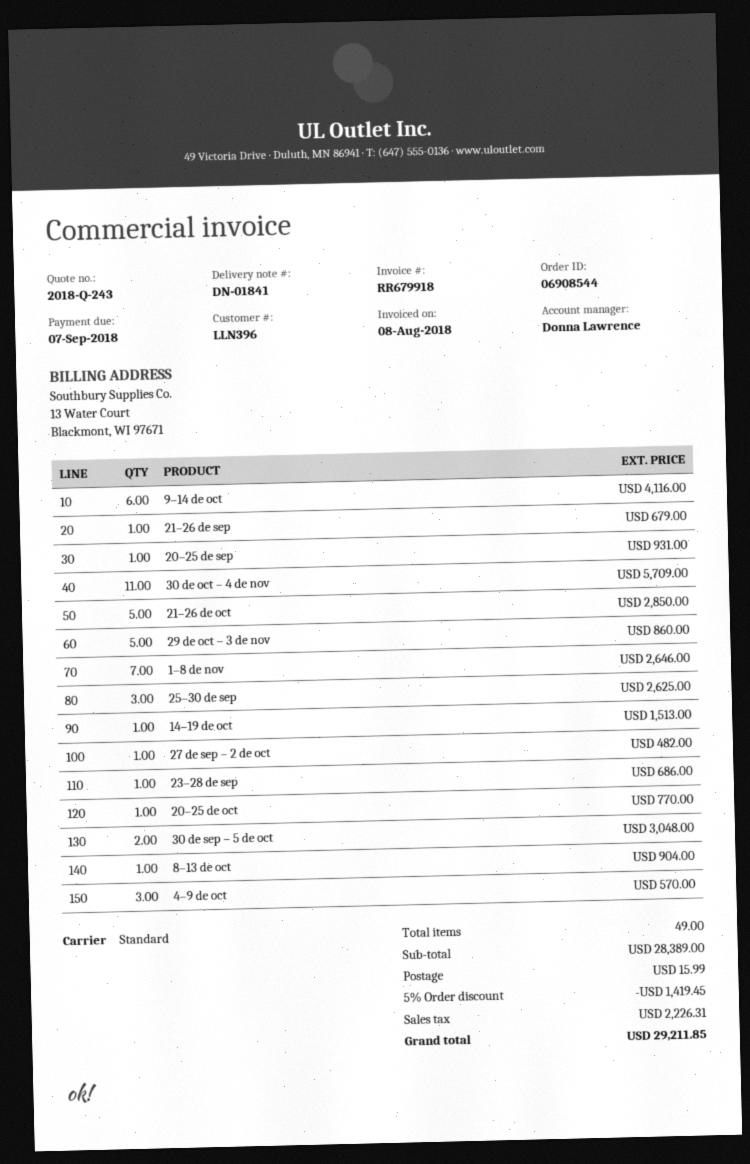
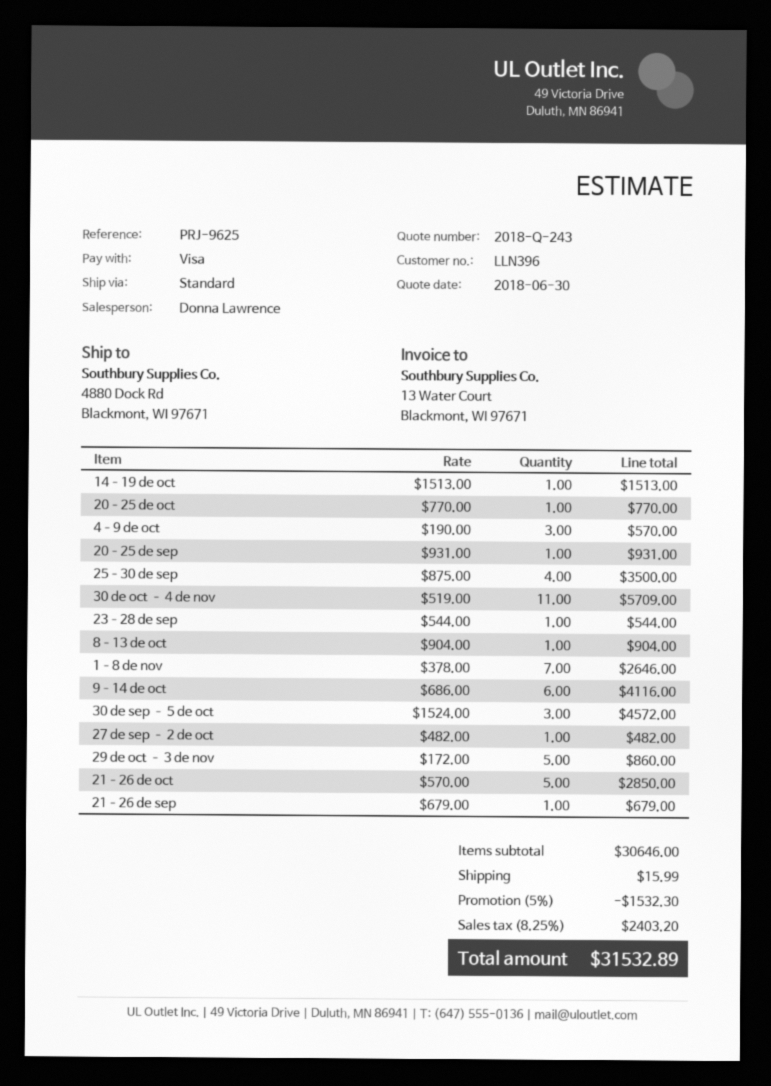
25–30 de sep: 3 for 2625.00 -> 4 for 3500.00
23–28 de sep: 1 for 686.00 -> 1 for 544.00
30 de sep – 5 de oct: 2 for 3048.00 -> 3 for 4572.00
subtotal: 28389.00 -> 30646.00
discount: 5% = 1419.45 -> 5% = 1532.30
tax: 2226.31 -> 2403.20
total: 29211.85 -> 31532.89

